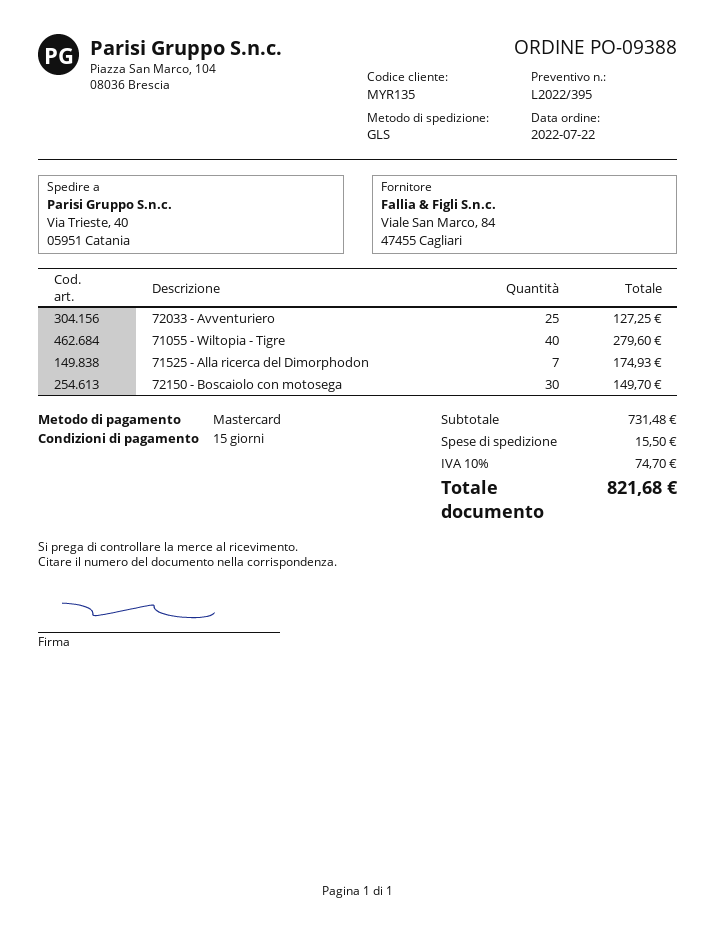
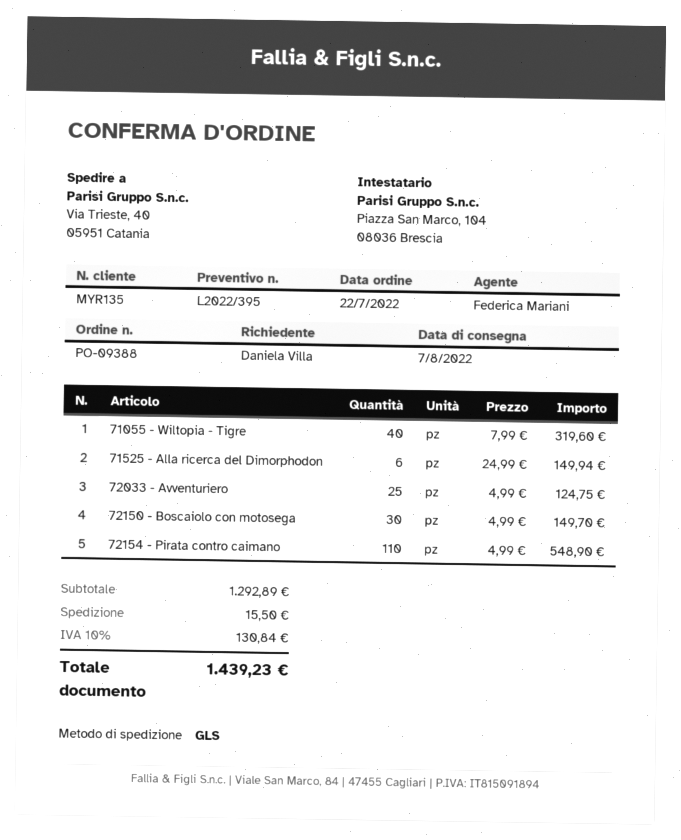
72033 - Avventuriero: 25 for 127.25 -> 25 for 124.75
71055 - Wiltopia - Tigre: 40 for 279.60 -> 40 for 319.60
71525 - Alla ricerca del Dimorphodon: 7 for 174.93 -> 6 for 149.94
72154 - Pirata contro caimano: none -> 110 for 548.90
subtotal: 731.48 -> 1292.89
tax: 10% = 74.70 -> 10% = 130.84
total: 821.68 -> 1439.23

